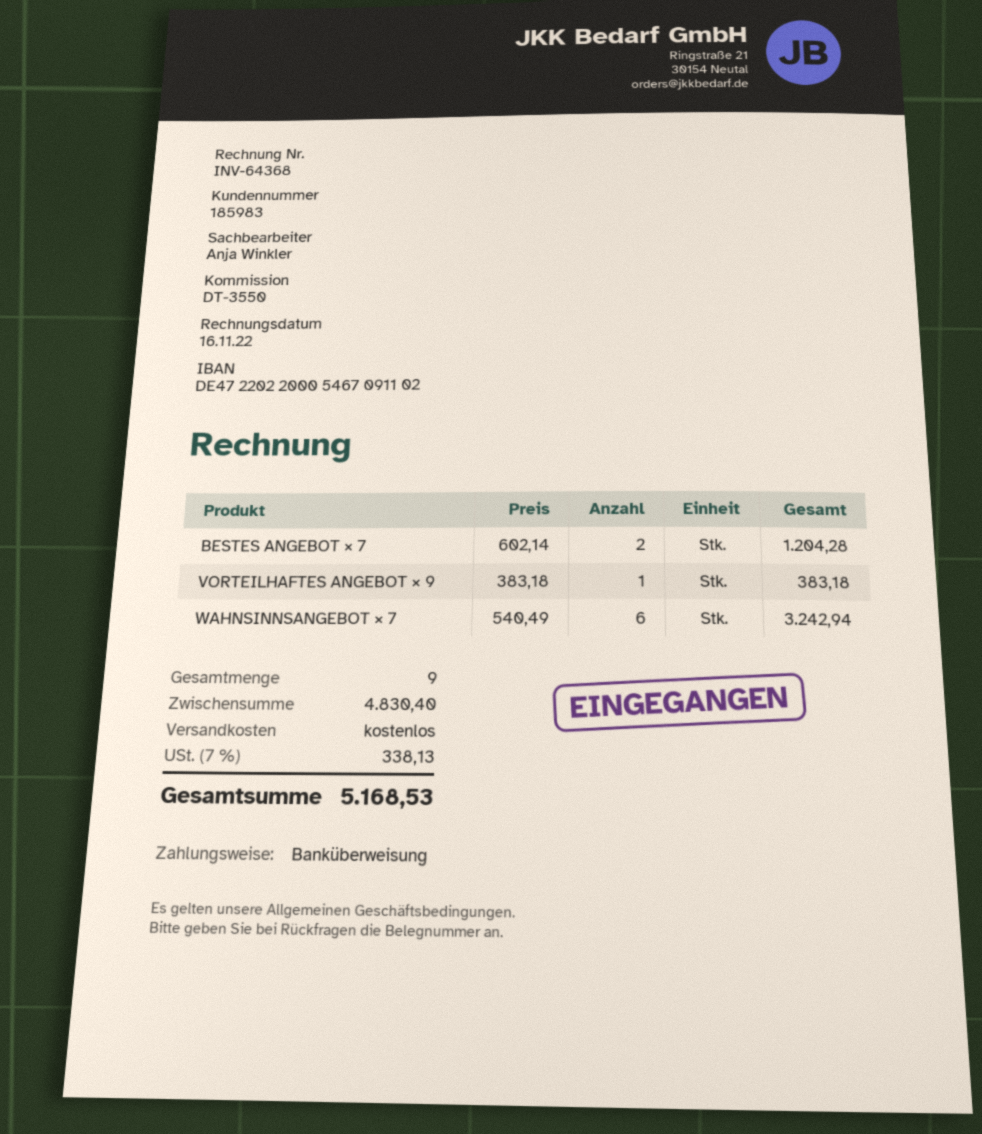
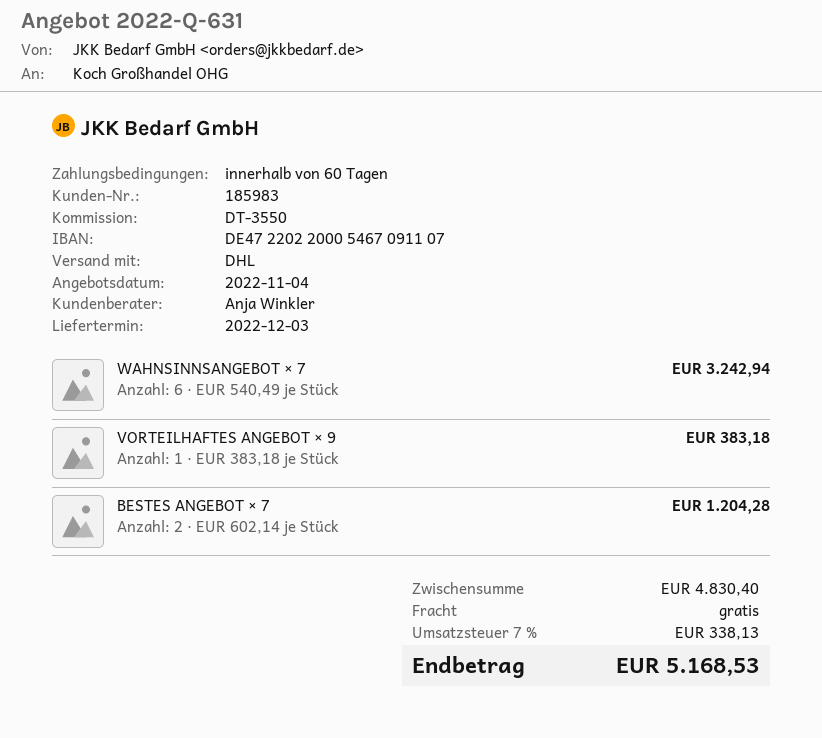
bank account: DE47220220005467091102 -> DE47220220005467091107

